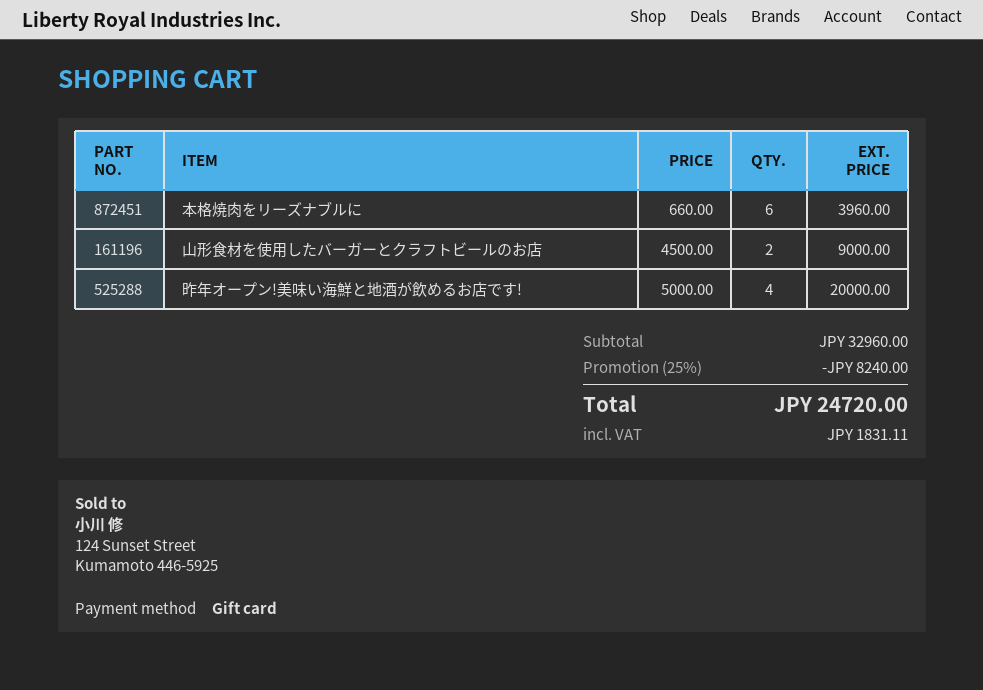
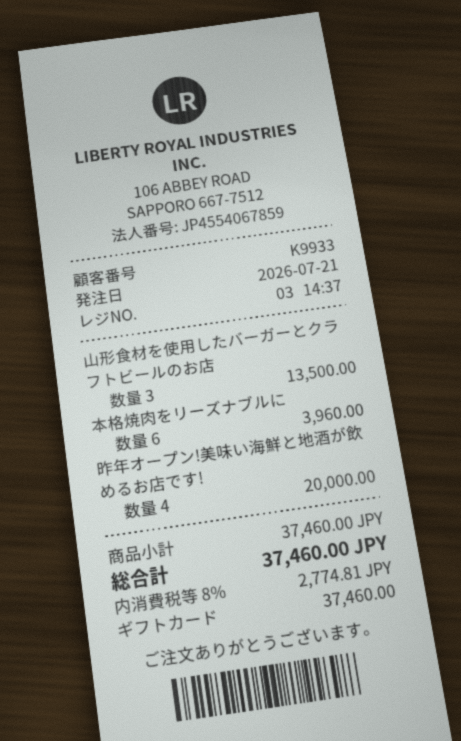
山形食材を使用したバーガーとクラフトビールのお店: 2 for 9000.00 -> 3 for 13500.00
subtotal: 32960.00 -> 37460.00
discount: 25% = 8240.00 -> none
tax: 1831.11 -> 2774.81
total: 24720.00 -> 37460.00

